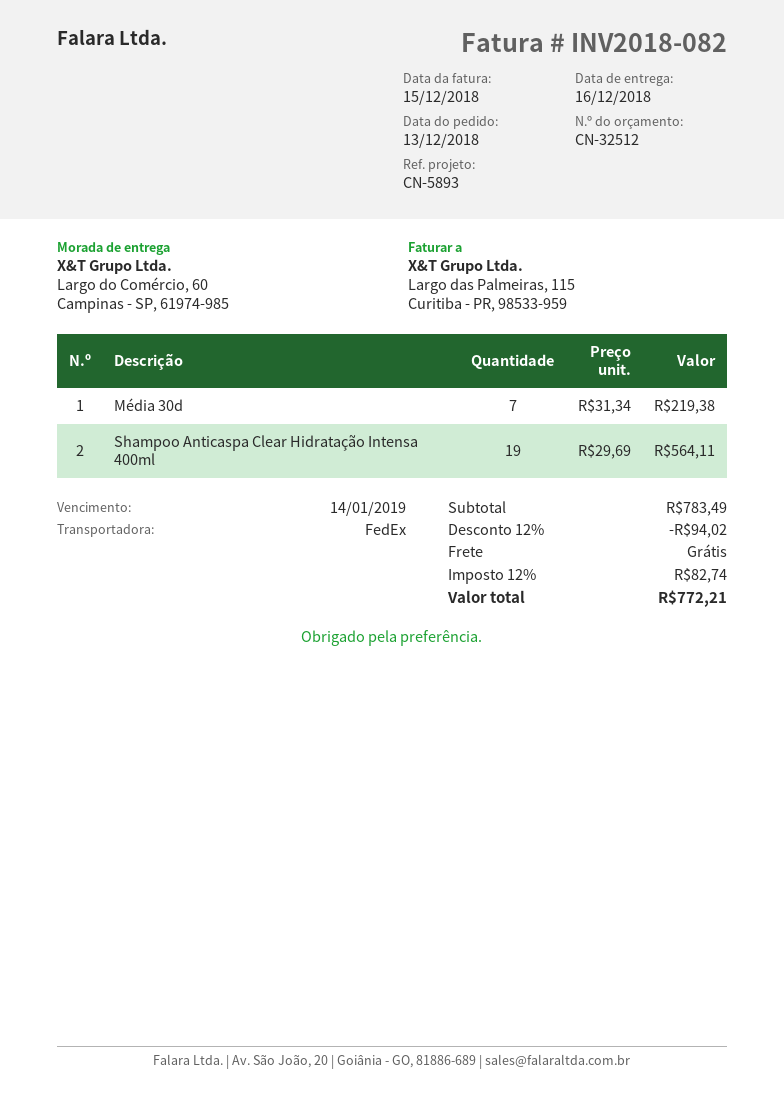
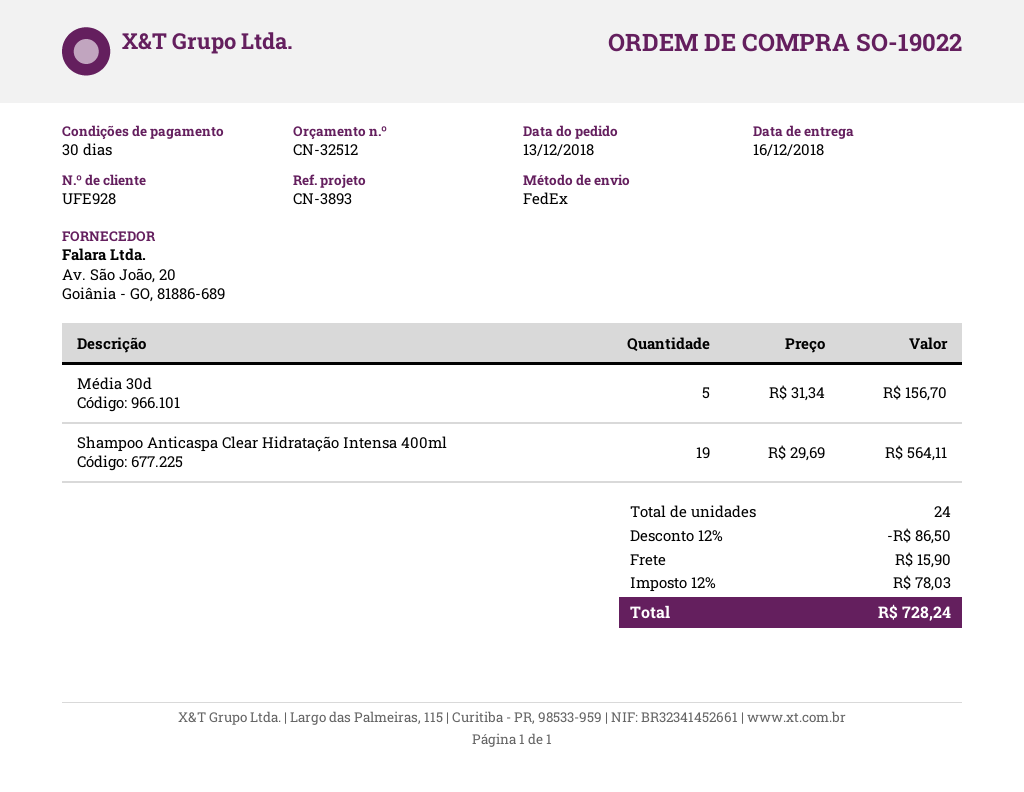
reference: CN-5893 -> CN-3893
Média 30d: 7 x 31.34 = 219.38 -> 5 x 31.34 = 156.70
discount: 12% = 94.02 -> 12% = 86.50
shipping: 0.00 -> 15.90
tax: 12% = 82.74 -> 12% = 78.03
total: 772.21 -> 728.24

